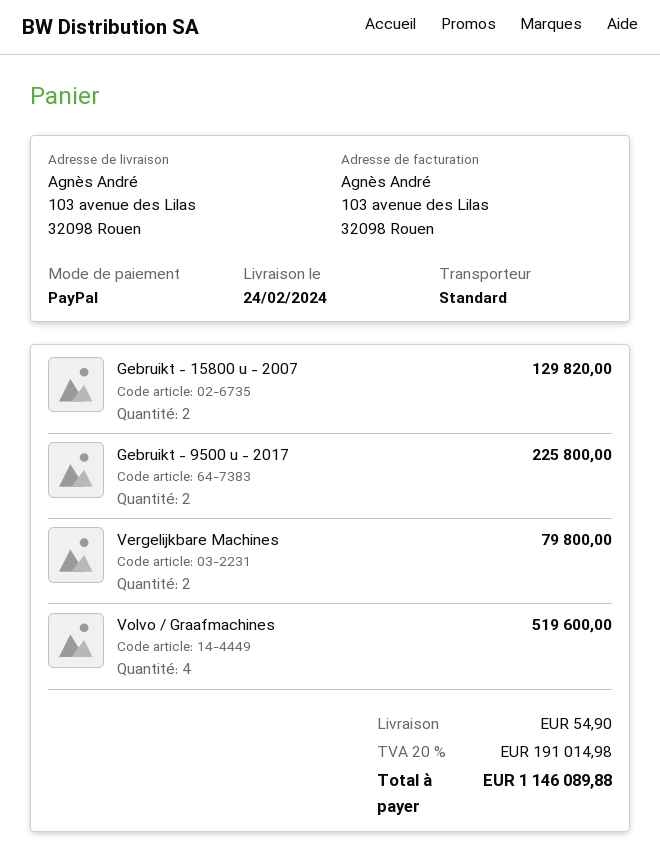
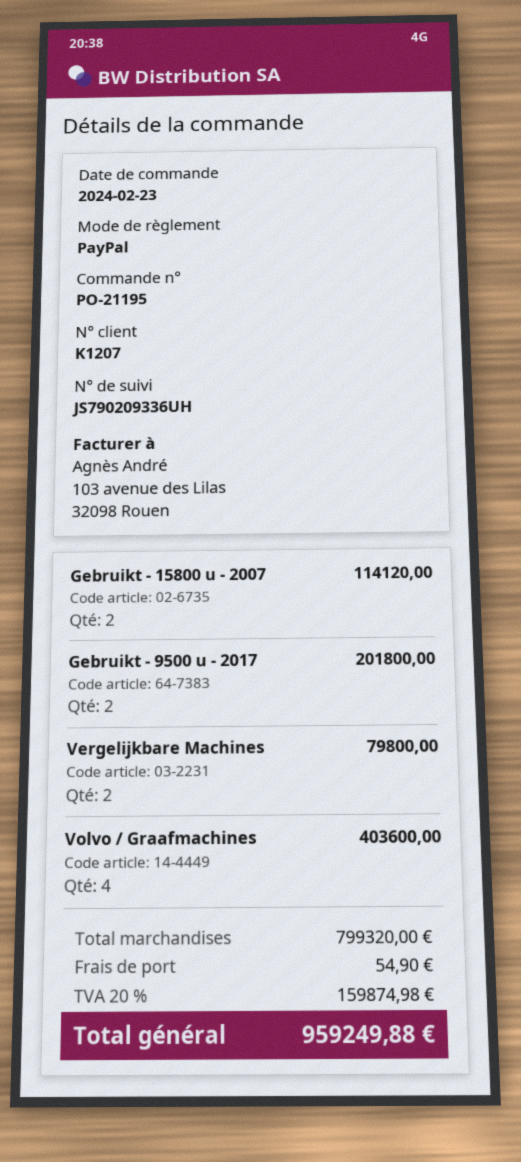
Gebruikt - 15800 u - 2007: 2 for 129820.00 -> 2 for 114120.00
Gebruikt - 9500 u - 2017: 2 for 225800.00 -> 2 for 201800.00
Volvo / Graafmachines: 4 for 519600.00 -> 4 for 403600.00
tax: 20% = 191014.98 -> 20% = 159874.98
total: 1146089.88 -> 959249.88

